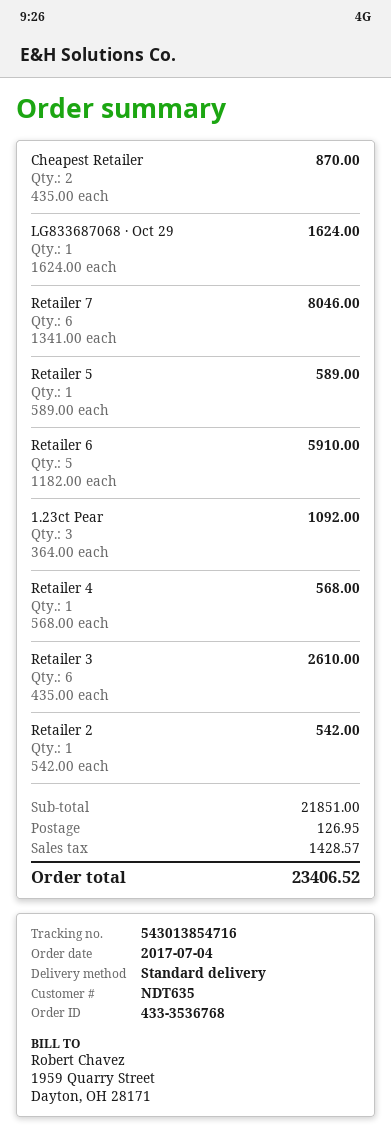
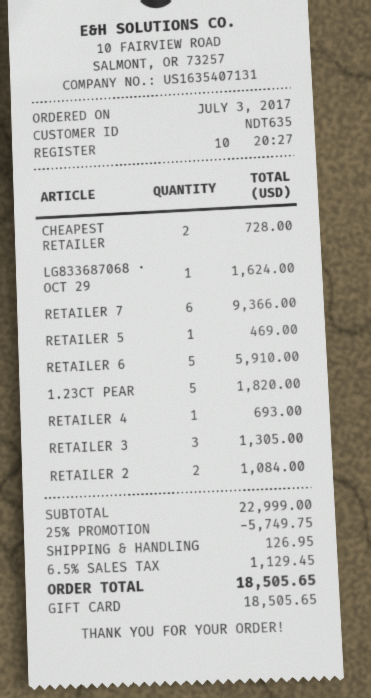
order date: 2017-07-04 -> 2017-07-03
Cheapest Retailer: 2 for 870.00 -> 2 for 728.00
Retailer 7: 6 for 8046.00 -> 6 for 9366.00
Retailer 5: 1 for 589.00 -> 1 for 469.00
1.23ct Pear: 3 for 1092.00 -> 5 for 1820.00
Retailer 4: 1 for 568.00 -> 1 for 693.00
Retailer 3: 6 for 2610.00 -> 3 for 1305.00
Retailer 2: 1 for 542.00 -> 2 for 1084.00
subtotal: 21851.00 -> 22999.00
discount: none -> 25% = 5749.75
tax: 1428.57 -> 1129.45
total: 23406.52 -> 18505.65

